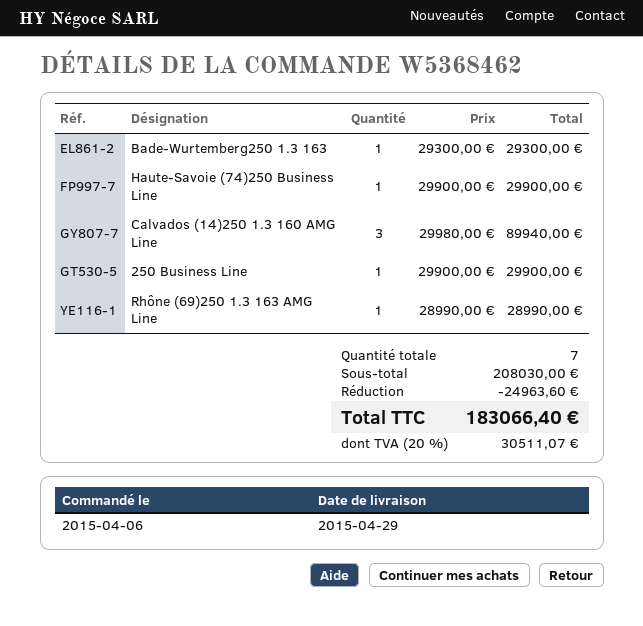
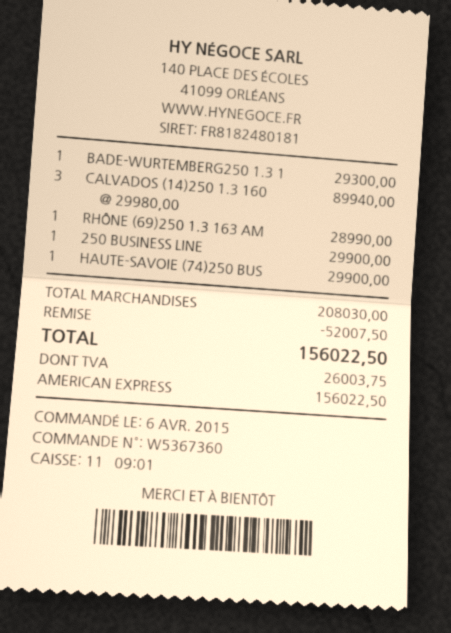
order number: W5368462 -> W5367360
discount: 24963.60 -> 52007.50
tax: 30511.07 -> 26003.75
total: 183066.40 -> 156022.50

